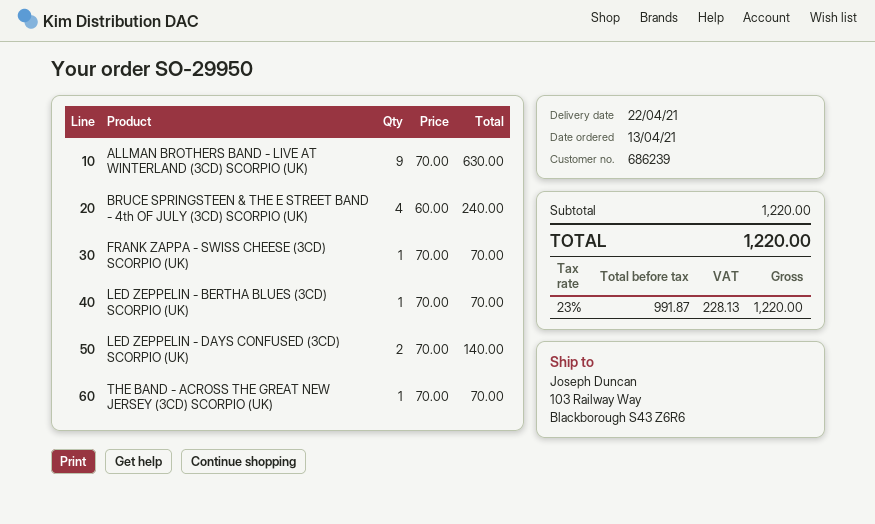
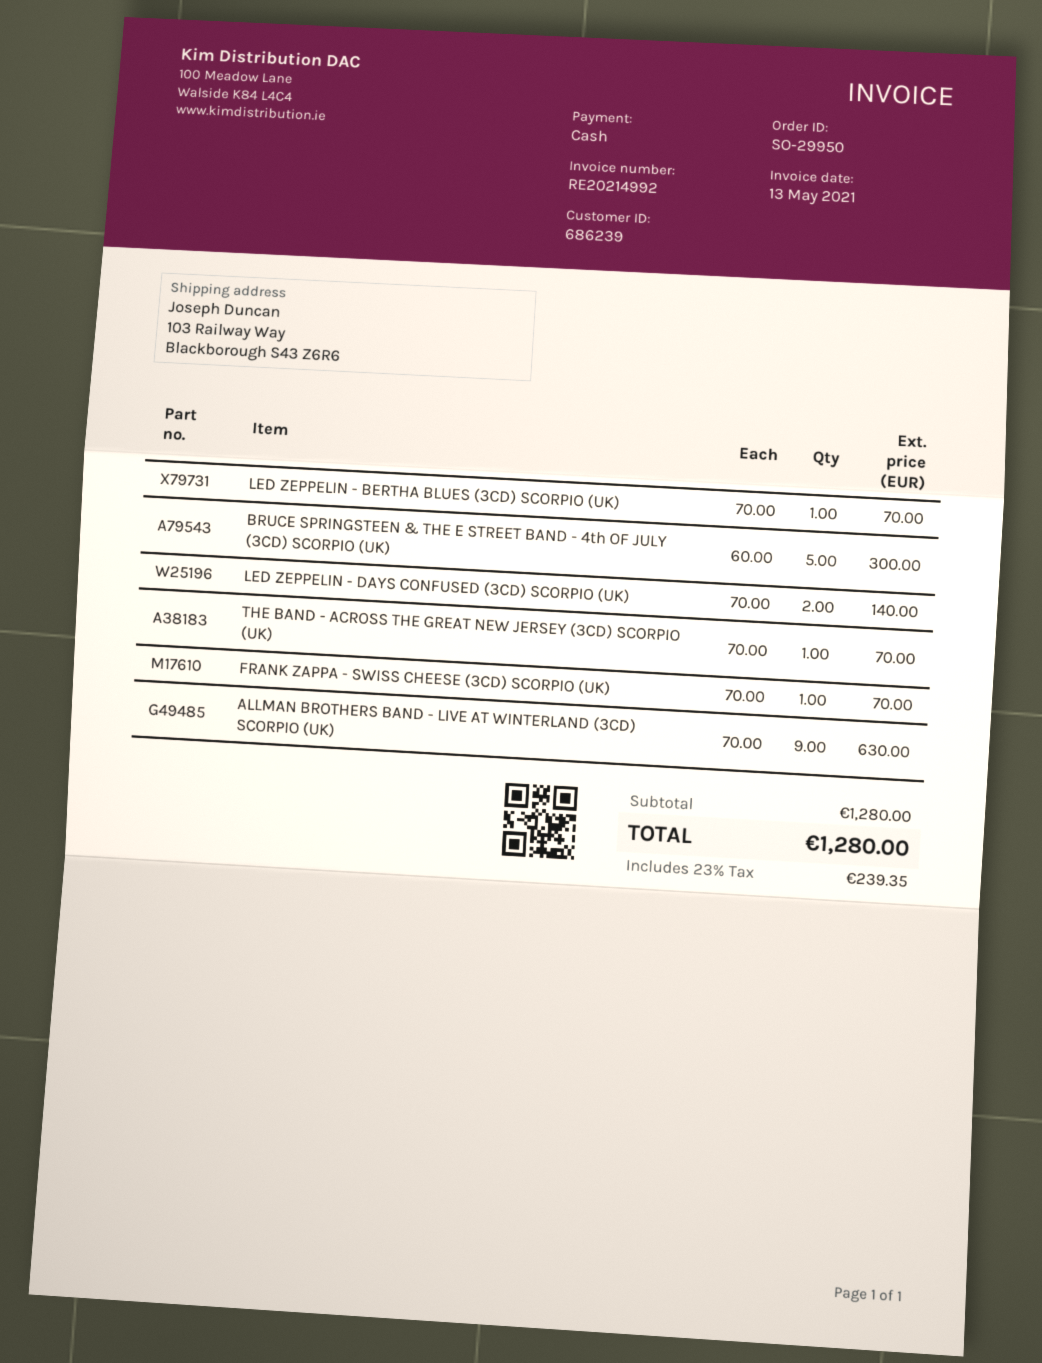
BRUCE SPRINGSTEEN & THE E STREET BAND - 4th OF JULY (3CD) SCORPIO (UK): 4 x 60.00 = 240.00 -> 5 x 60.00 = 300.00
subtotal: 1220.00 -> 1280.00
tax: 23% = 228.13 -> 23% = 239.35
total: 1220.00 -> 1280.00

